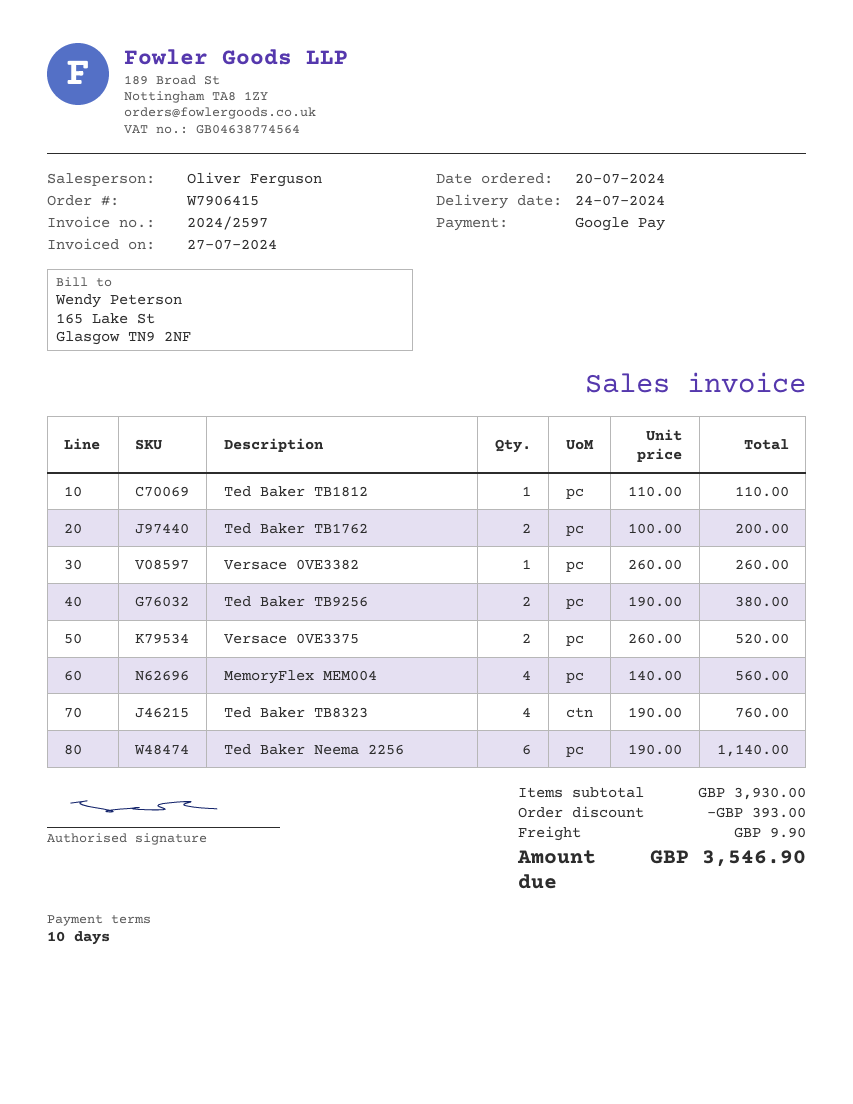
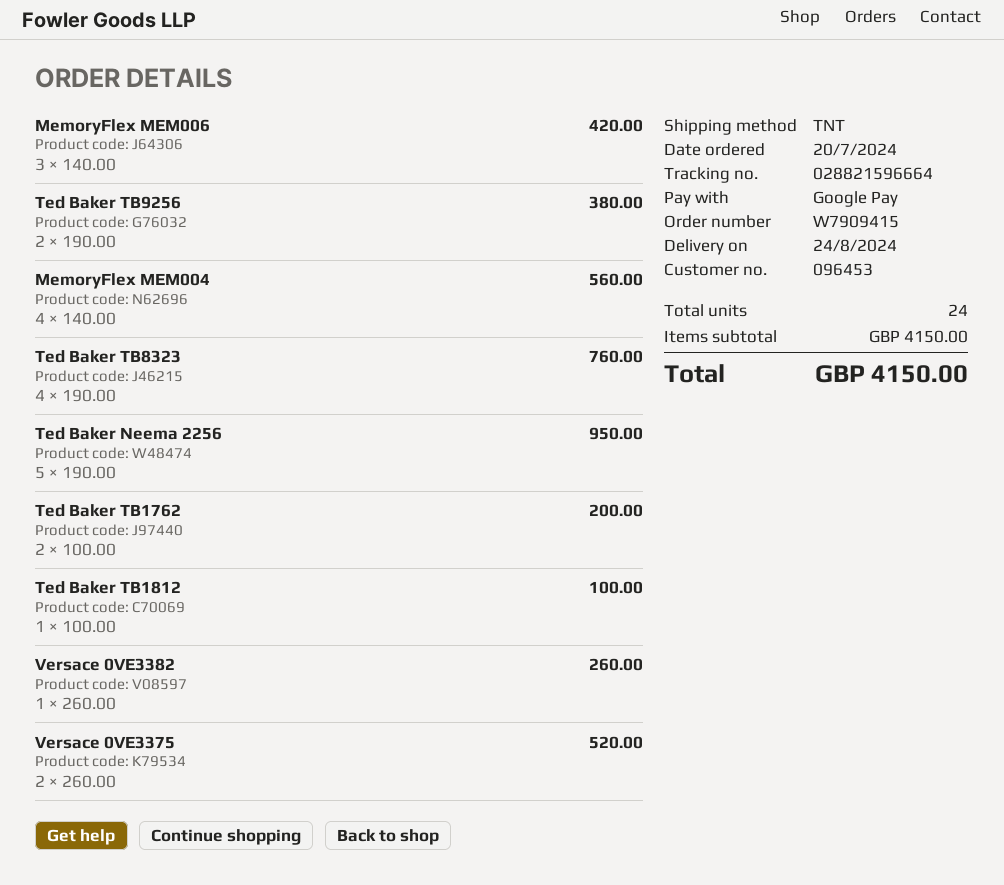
order number: W7906415 -> W7909415
delivery date: 2024-07-24 -> 2024-08-24
Ted Baker TB1812: 1 x 110.00 = 110.00 -> 1 x 100.00 = 100.00
Ted Baker Neema 2256: 6 x 190.00 = 1140.00 -> 5 x 190.00 = 950.00
MemoryFlex MEM006: none -> 3 x 140.00 = 420.00
subtotal: 3930.00 -> 4150.00
discount: 393.00 -> none
shipping: 9.90 -> none
total: 3546.90 -> 4150.00

